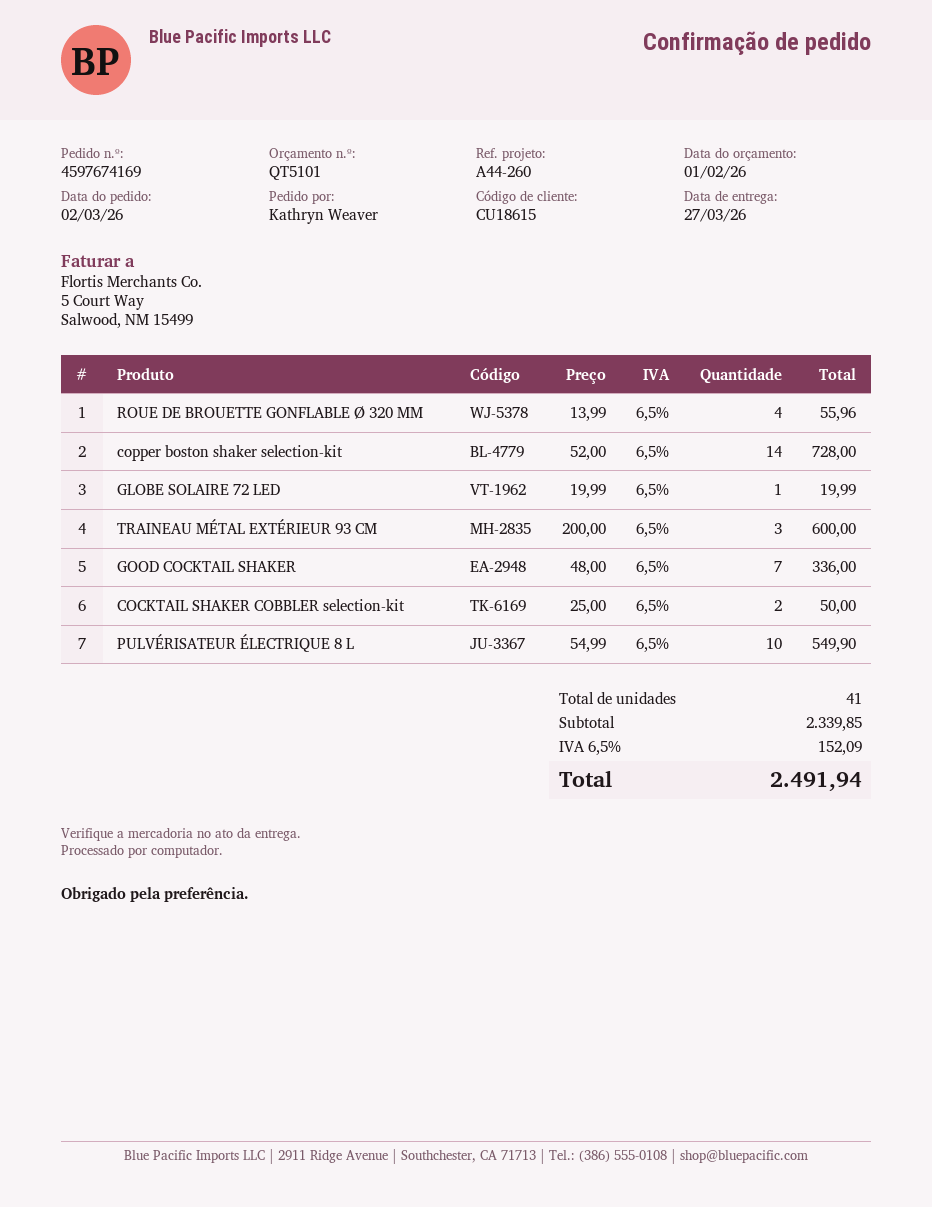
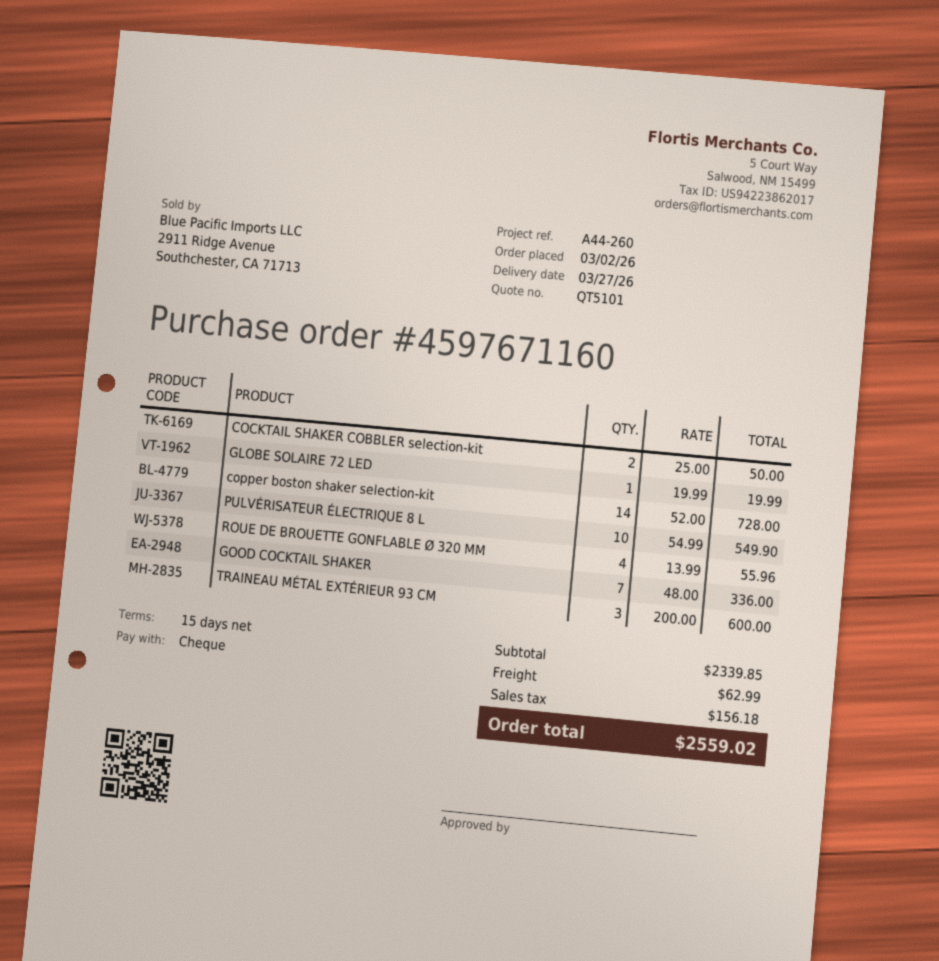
order number: 4597674169 -> 4597671160
shipping: none -> 62.99
tax: 152.09 -> 156.18
total: 2491.94 -> 2559.02

